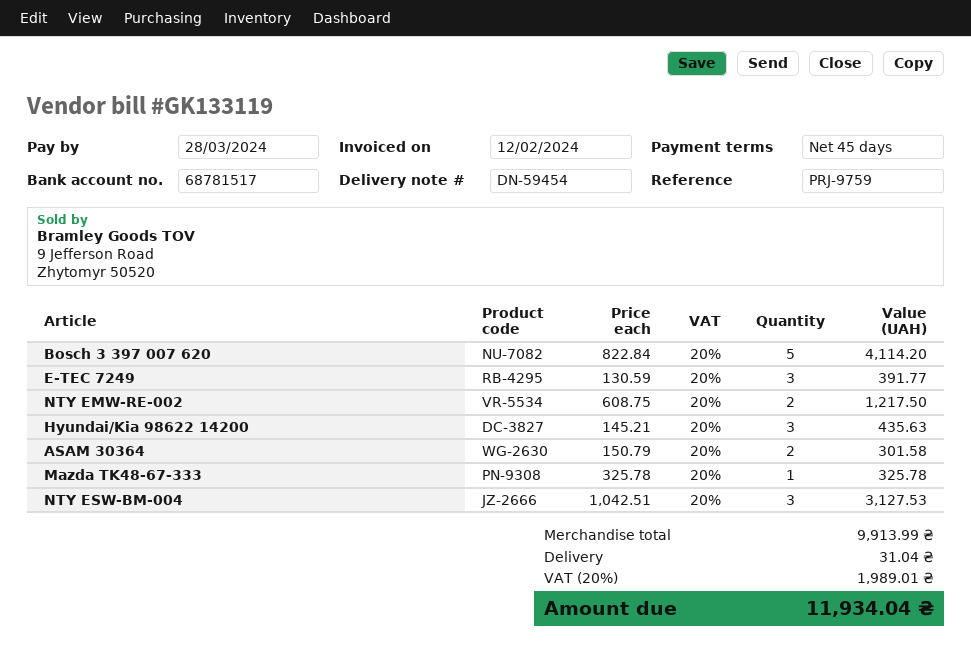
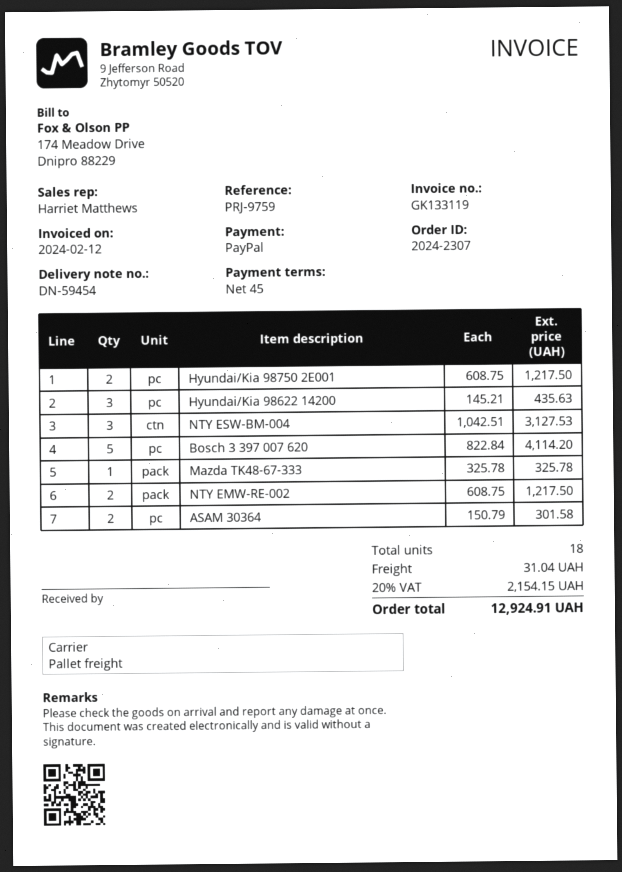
E-TEC 7249: 3 x 130.59 = 391.77 -> none
Hyundai/Kia 98750 2E001: none -> 2 x 608.75 = 1217.50
tax: 20% = 1989.01 -> 20% = 2154.15
total: 11934.04 -> 12924.91

